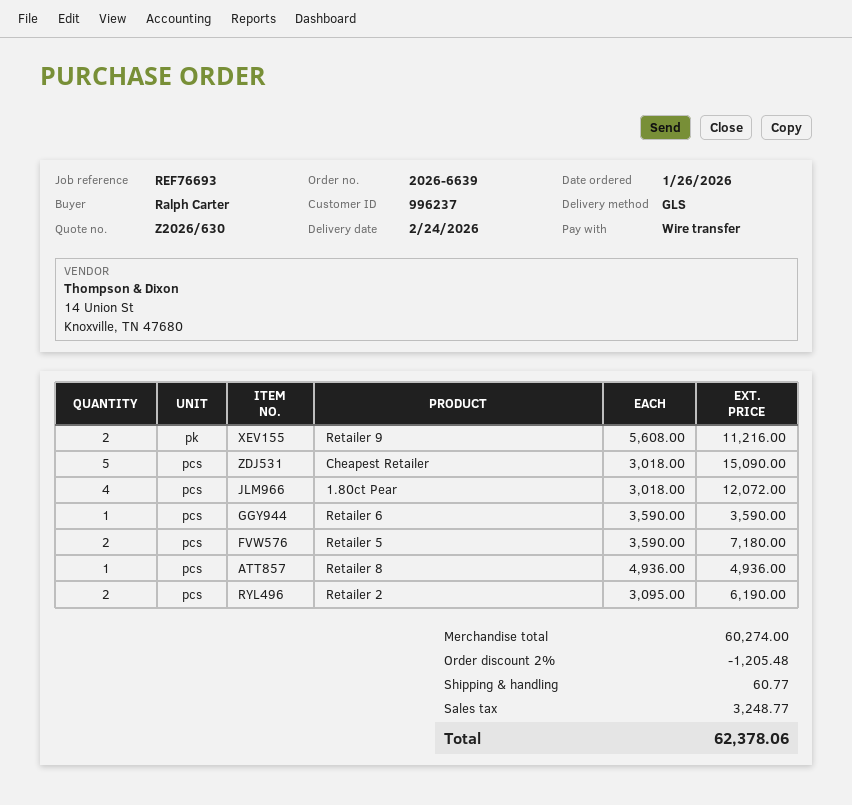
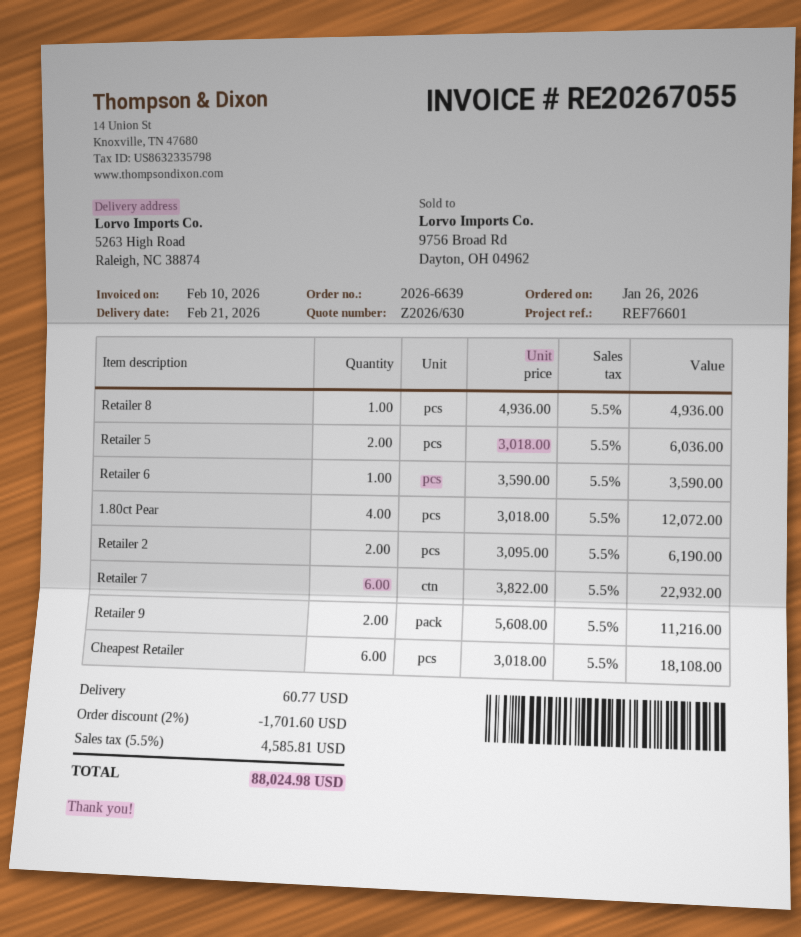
delivery date: 2026-02-24 -> 2026-02-21
reference: REF76693 -> REF76601
Cheapest Retailer: 5 x 3018.00 = 15090.00 -> 6 x 3018.00 = 18108.00
Retailer 5: 2 x 3590.00 = 7180.00 -> 2 x 3018.00 = 6036.00
Retailer 7: none -> 6 x 3822.00 = 22932.00
discount: 2% = 1205.48 -> 2% = 1701.60
tax: 3248.77 -> 4585.81
total: 62378.06 -> 88024.98

